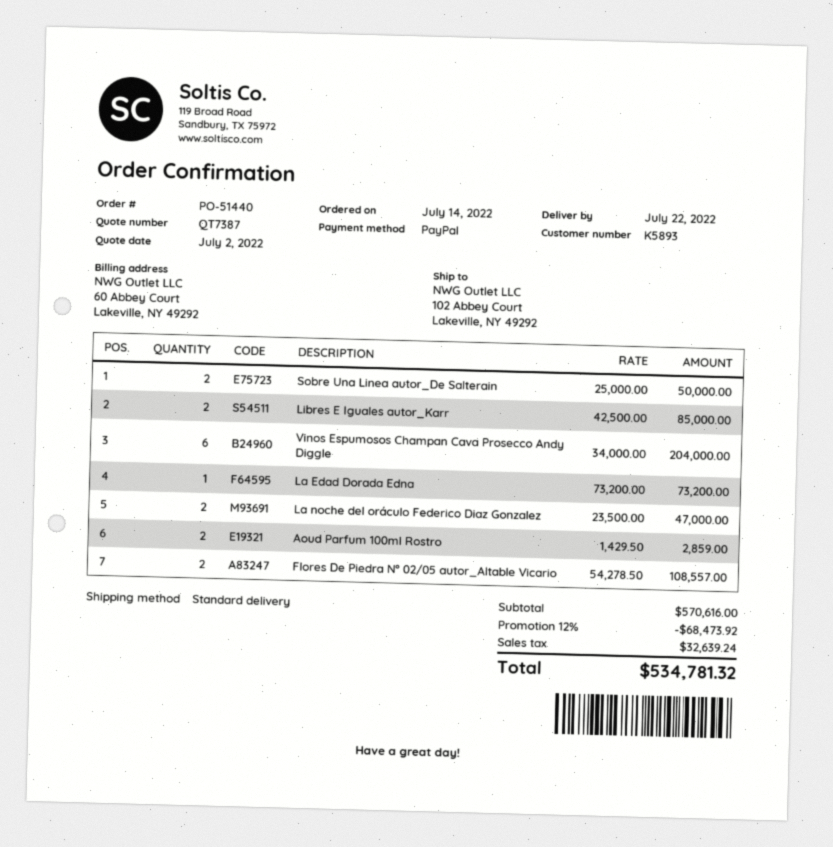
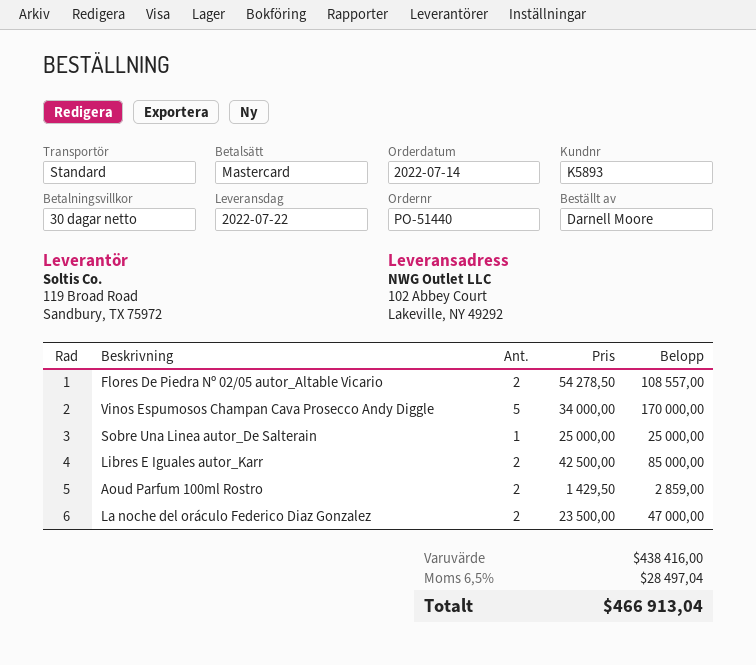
payment method: PayPal -> Mastercard
Sobre Una Linea autor_De Salterain: 2 x 25000.00 = 50000.00 -> 1 x 25000.00 = 25000.00
Vinos Espumosos Champan Cava Prosecco Andy Diggle: 6 x 34000.00 = 204000.00 -> 5 x 34000.00 = 170000.00
La Edad Dorada Edna: 1 x 73200.00 = 73200.00 -> none
subtotal: 570616.00 -> 438416.00
discount: 12% = 68473.92 -> none
tax: 32639.24 -> 28497.04
total: 534781.32 -> 466913.04

